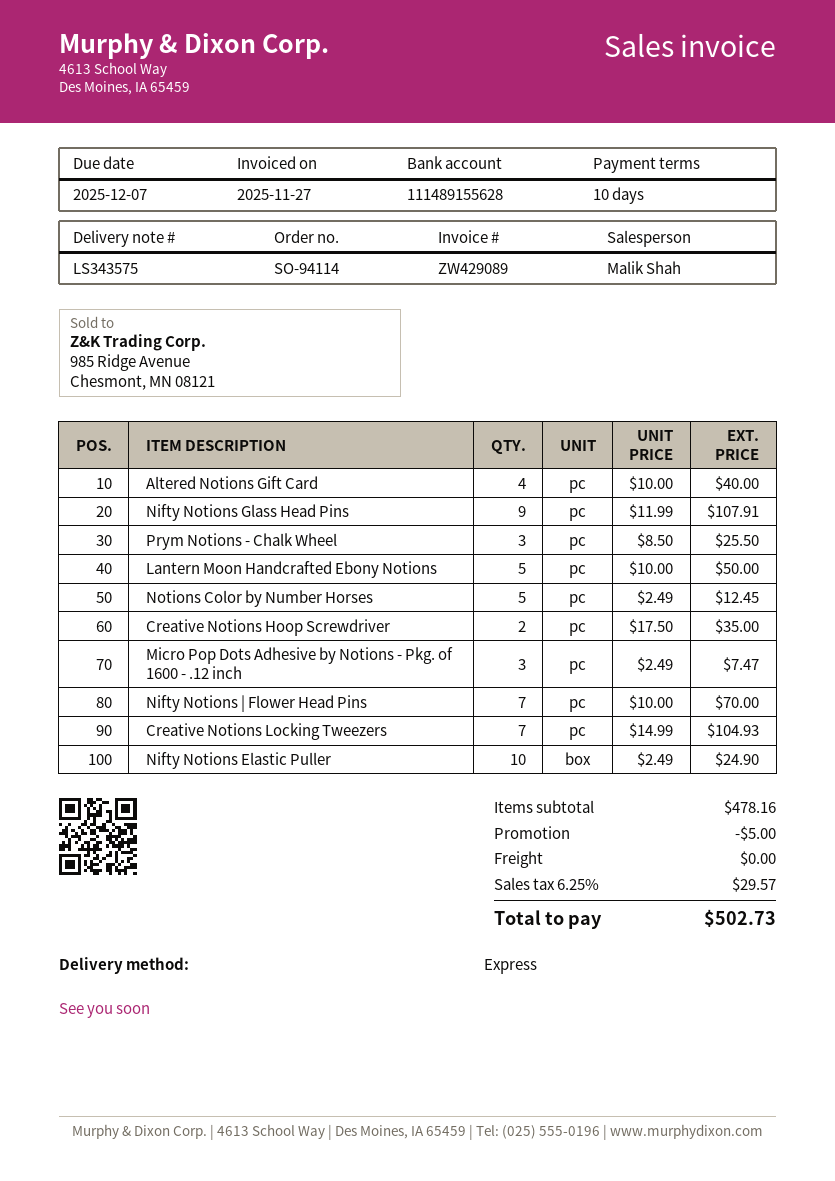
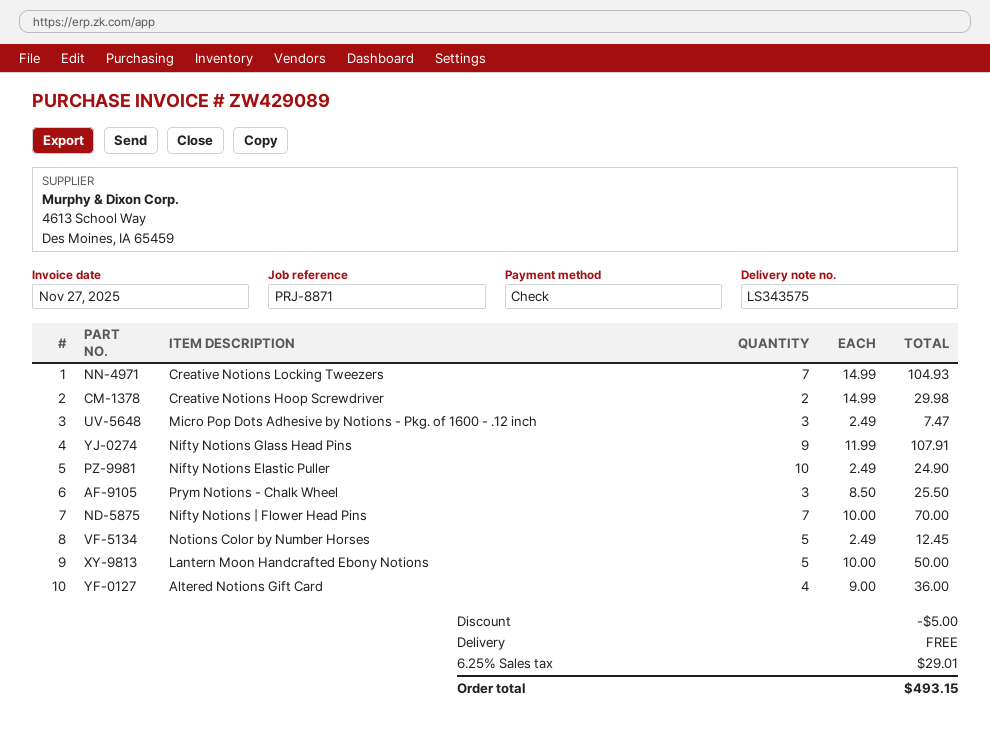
Altered Notions Gift Card: 4 x 10.00 = 40.00 -> 4 x 9.00 = 36.00
Creative Notions Hoop Screwdriver: 2 x 17.50 = 35.00 -> 2 x 14.99 = 29.98
tax: 6.25% = 29.57 -> 6.25% = 29.01
total: 502.73 -> 493.15

